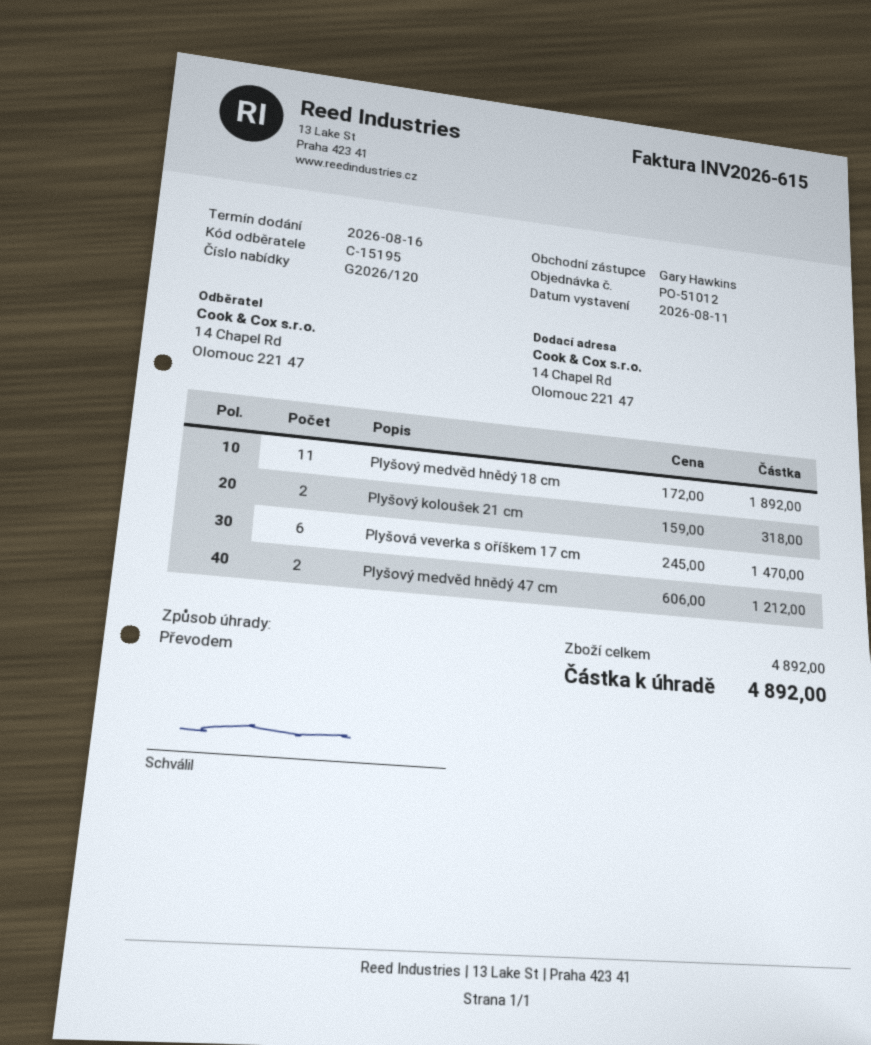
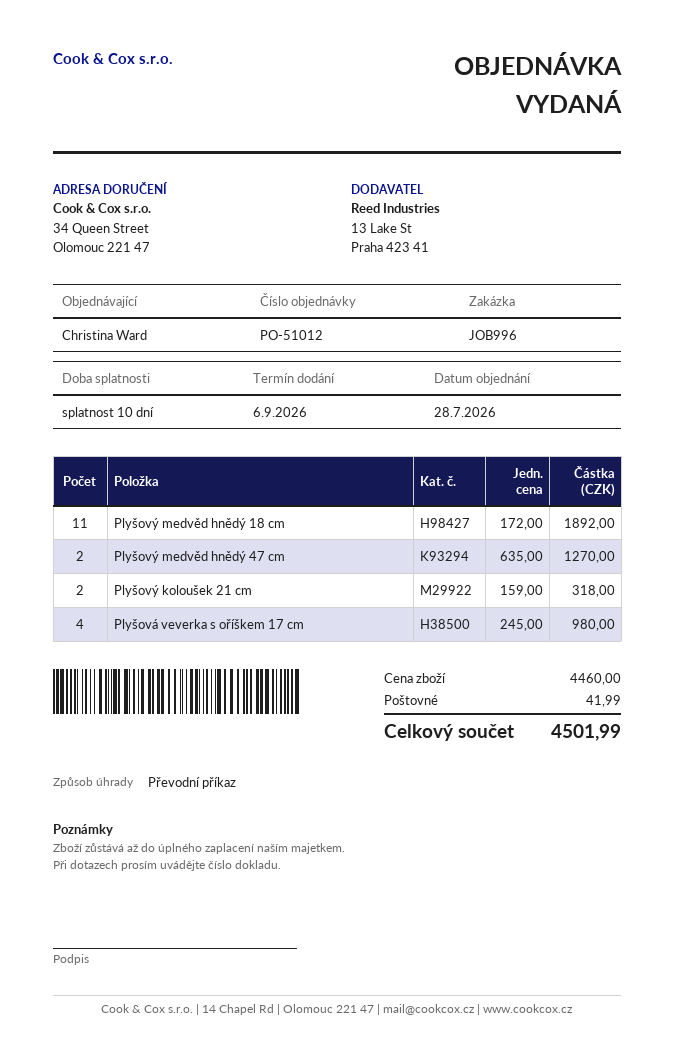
delivery date: 2026-08-16 -> 2026-09-06
ship to: 14 Chapel Rd, Olomouc 221 47 -> 34 Queen Street, Olomouc 221 47
Plyšová veverka s oříškem 17 cm: 6 x 245.00 = 1470.00 -> 4 x 245.00 = 980.00
Plyšový medvěd hnědý 47 cm: 2 x 606.00 = 1212.00 -> 2 x 635.00 = 1270.00
subtotal: 4892.00 -> 4460.00
shipping: none -> 41.99
total: 4892.00 -> 4501.99

